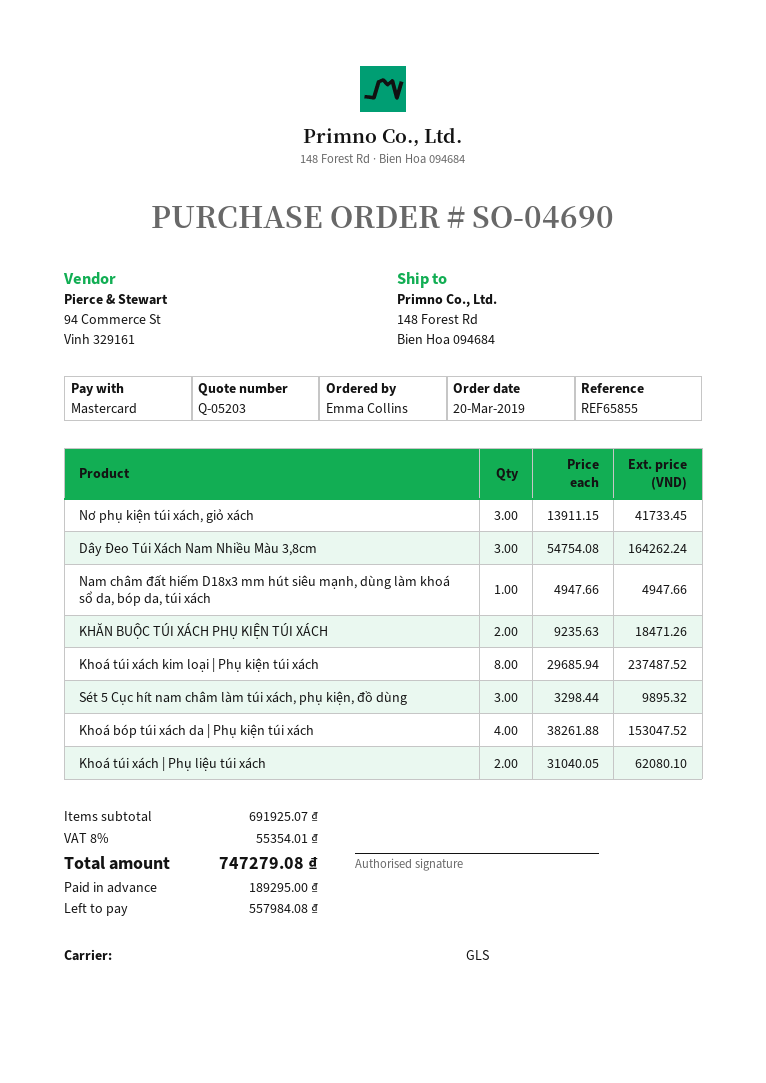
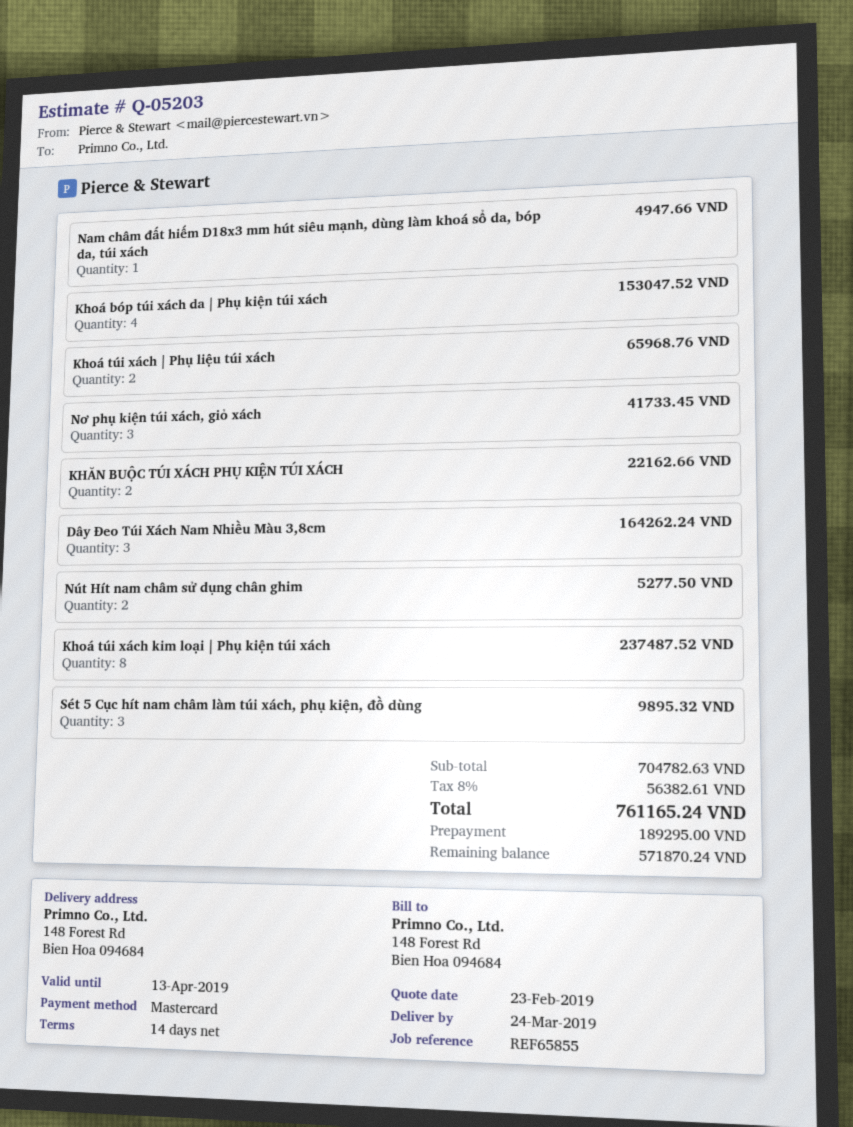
KHĂN BUỘC TÚI XÁCH PHỤ KIỆN TÚI XÁCH: 2 for 18471.26 -> 2 for 22162.66
Khoá túi xách | Phụ liệu túi xách: 2 for 62080.10 -> 2 for 65968.76
Nút Hít nam châm sử dụng chân ghim: none -> 2 for 5277.50
subtotal: 691925.07 -> 704782.63
tax: 8% = 55354.01 -> 8% = 56382.61
total: 747279.08 -> 761165.24
balance: 557984.08 -> 571870.24

